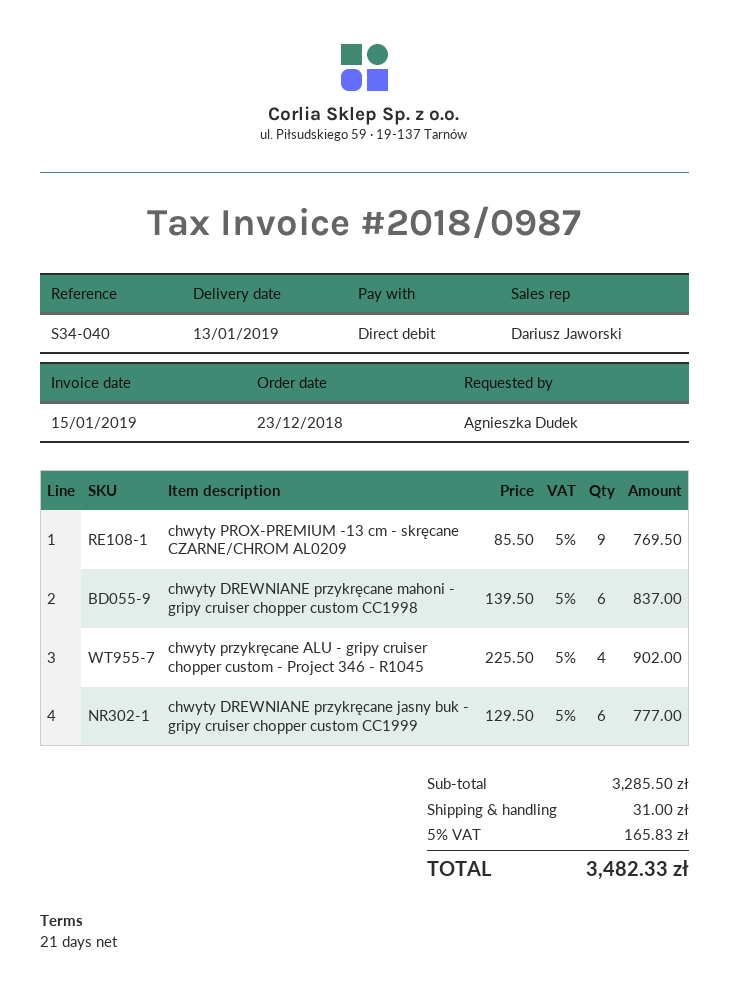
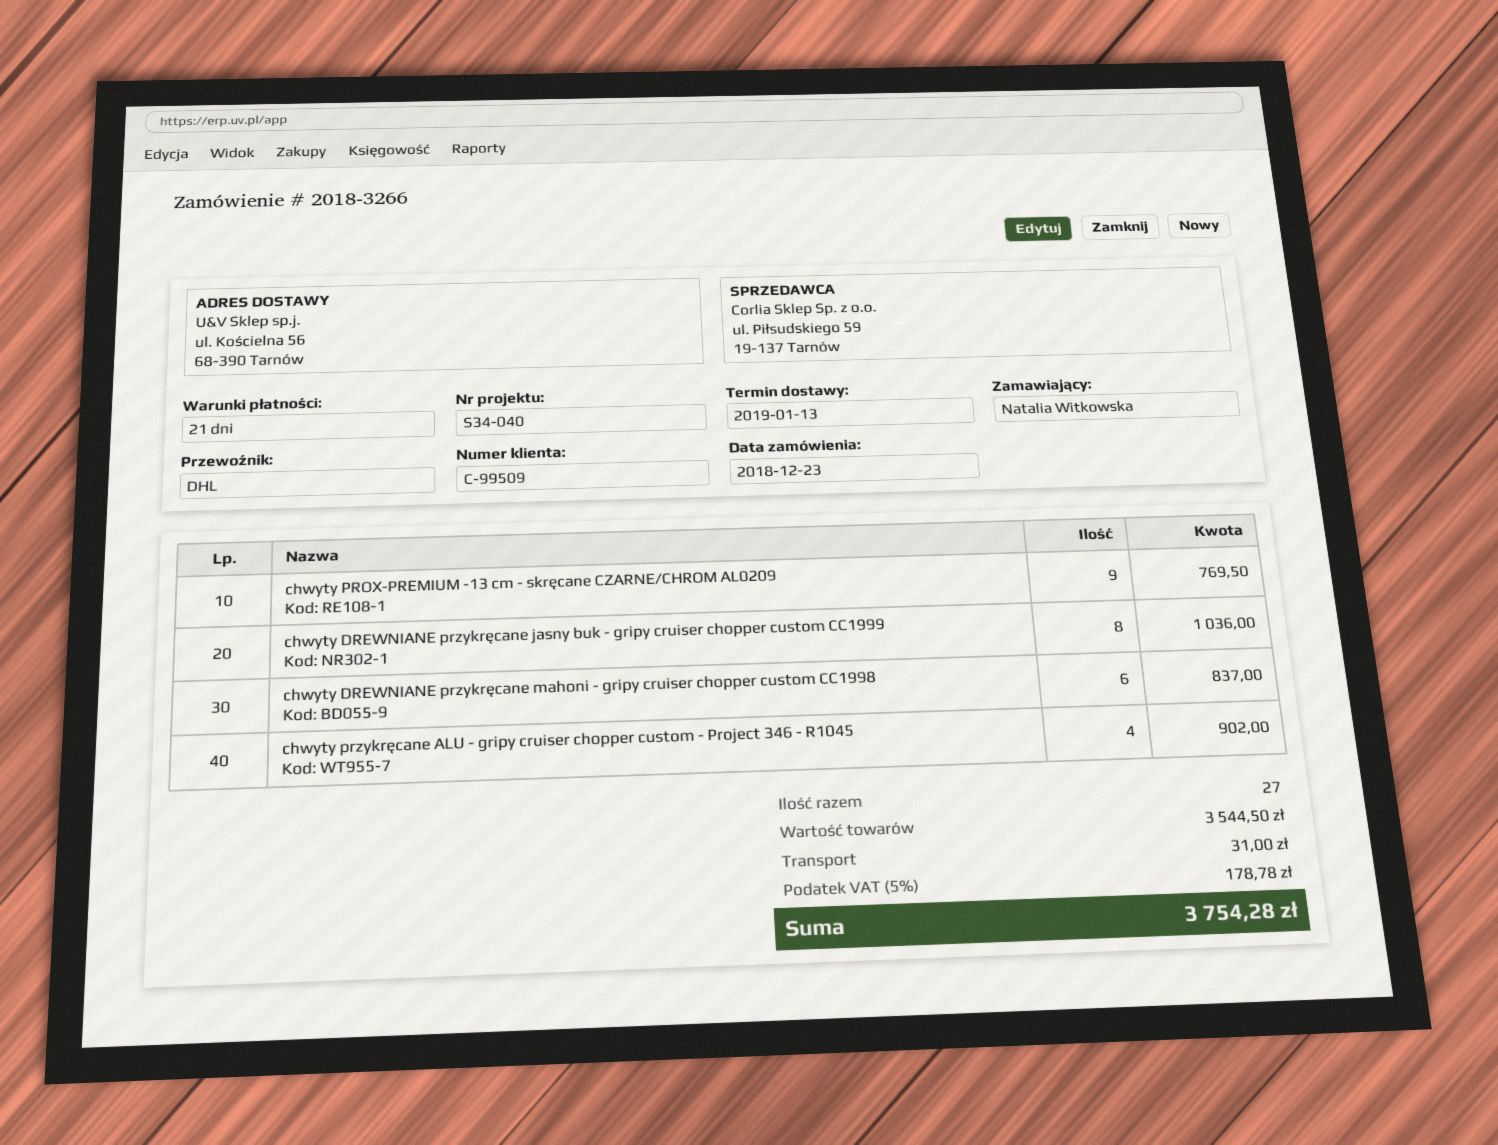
ordered by: Agnieszka Dudek -> Natalia Witkowska
chwyty DREWNIANE przykręcane jasny buk - gripy cruiser chopper custom CC1999: 6 for 777.00 -> 8 for 1036.00
subtotal: 3285.50 -> 3544.50
tax: 5% = 165.83 -> 5% = 178.78
total: 3482.33 -> 3754.28

